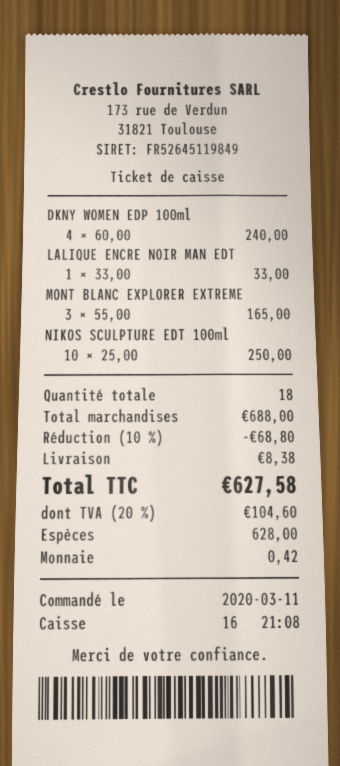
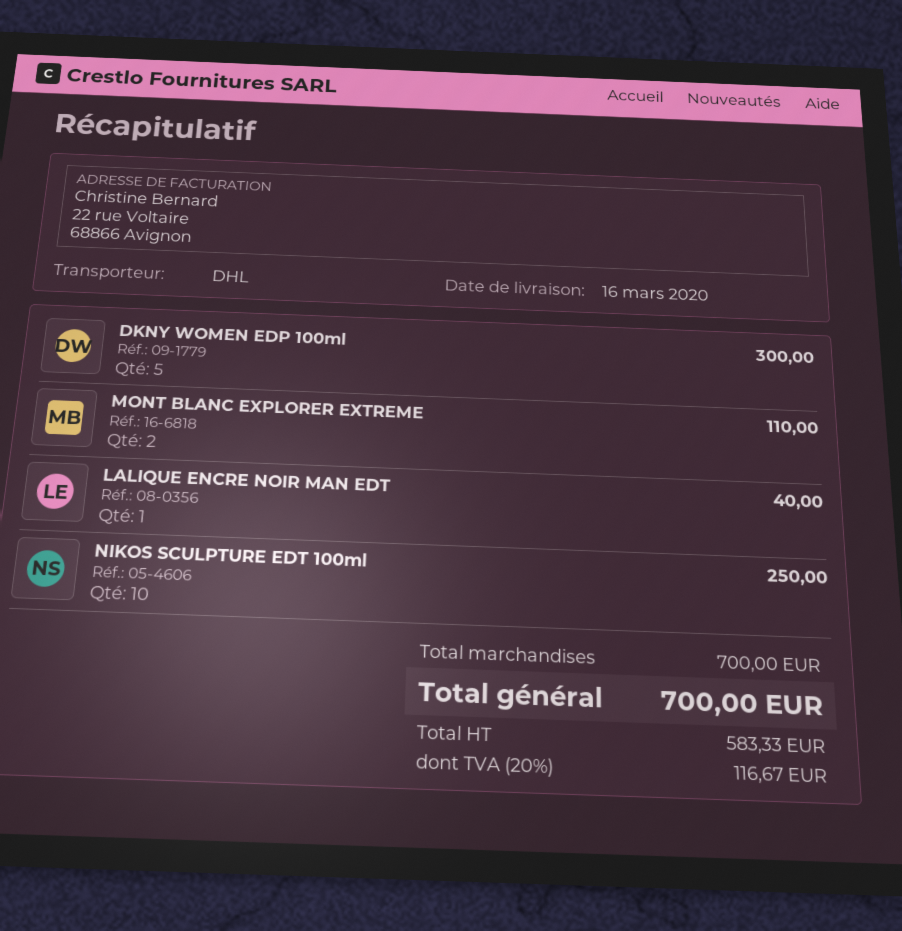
DKNY WOMEN EDP 100ml: 4 for 240.00 -> 5 for 300.00
LALIQUE ENCRE NOIR MAN EDT: 1 for 33.00 -> 1 for 40.00
MONT BLANC EXPLORER EXTREME: 3 for 165.00 -> 2 for 110.00
subtotal: 688.00 -> 700.00
discount: 10% = 68.80 -> none
shipping: 8.38 -> none
tax: 20% = 104.60 -> 20% = 116.67
total: 627.58 -> 700.00

